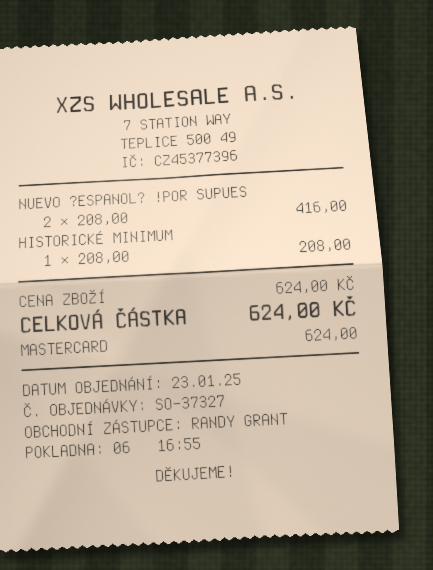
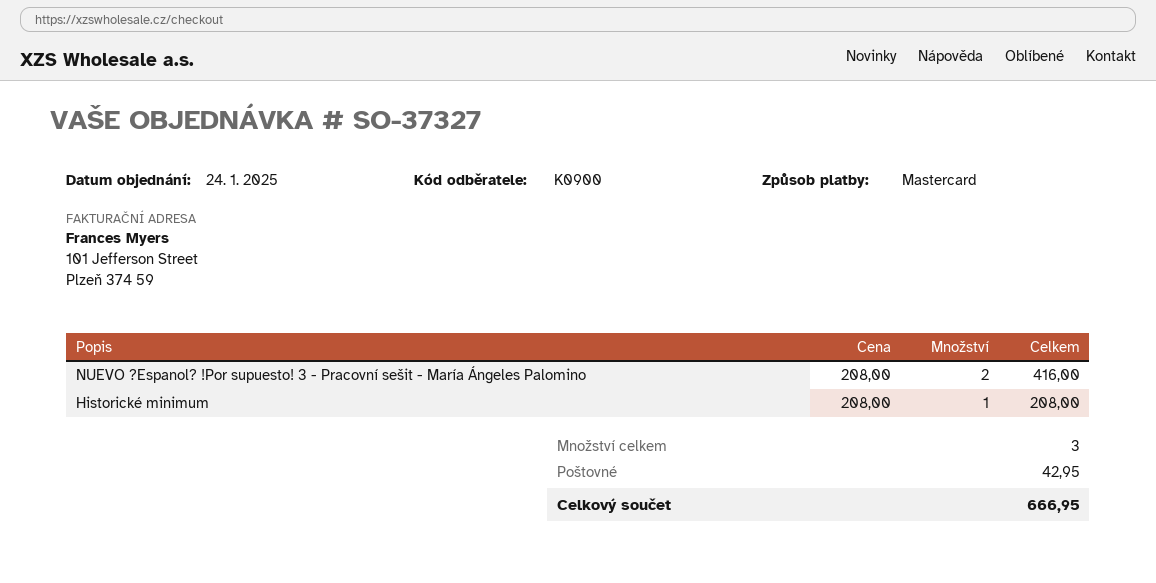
order date: 2025-01-23 -> 2025-01-24
shipping: none -> 42.95
total: 624.00 -> 666.95

